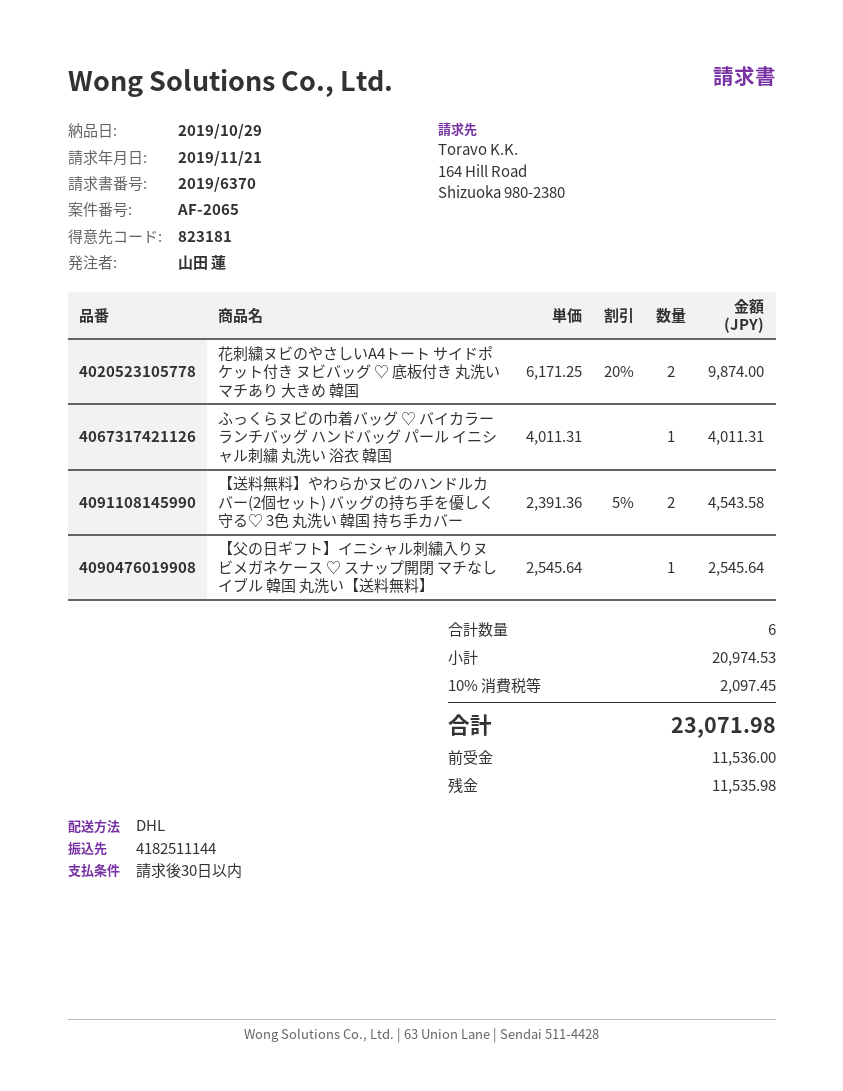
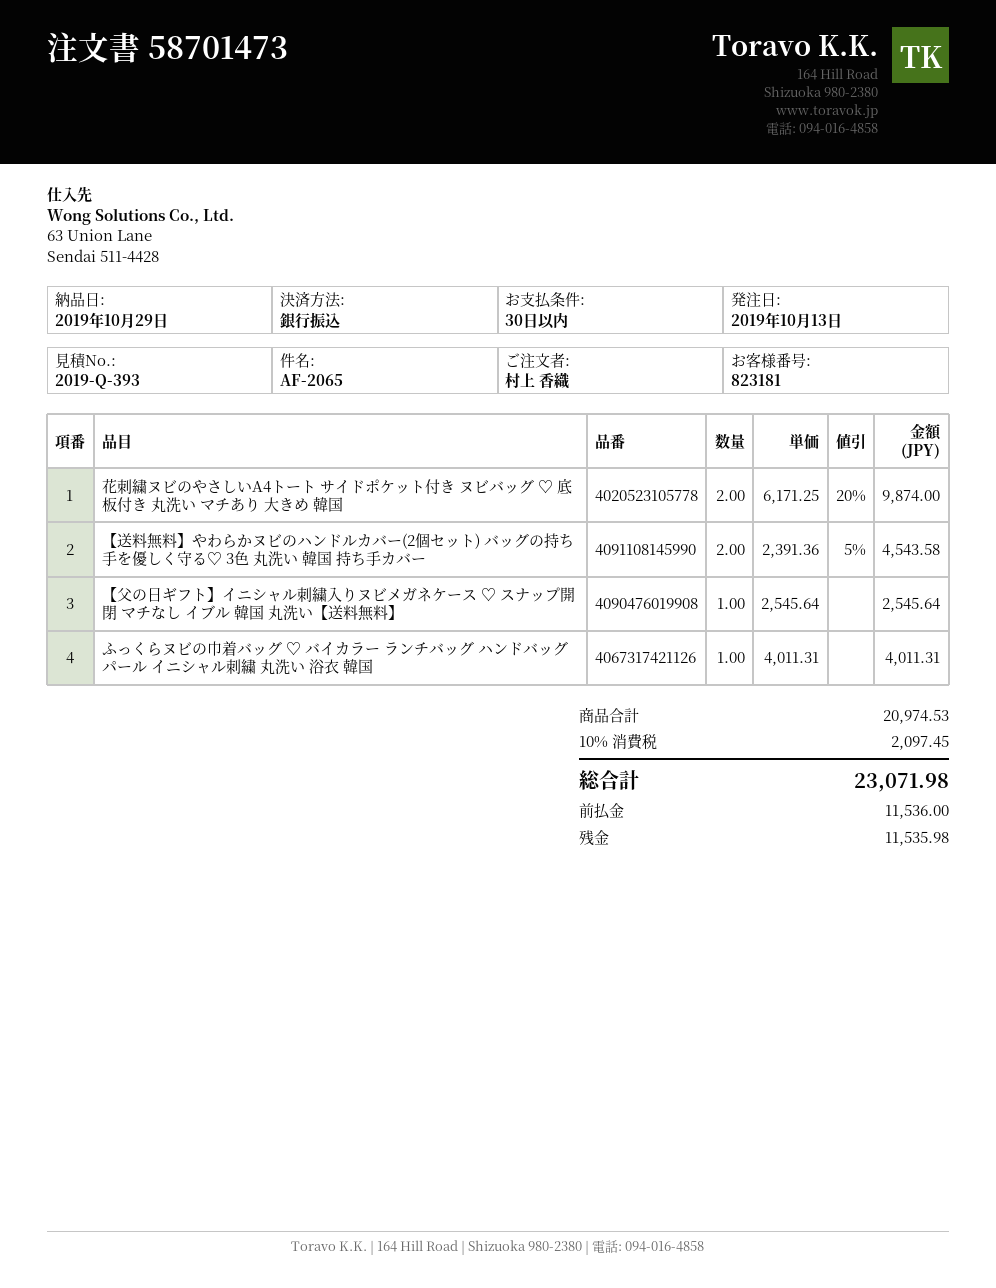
ordered by: 山田 蓮 -> 村上 香織

